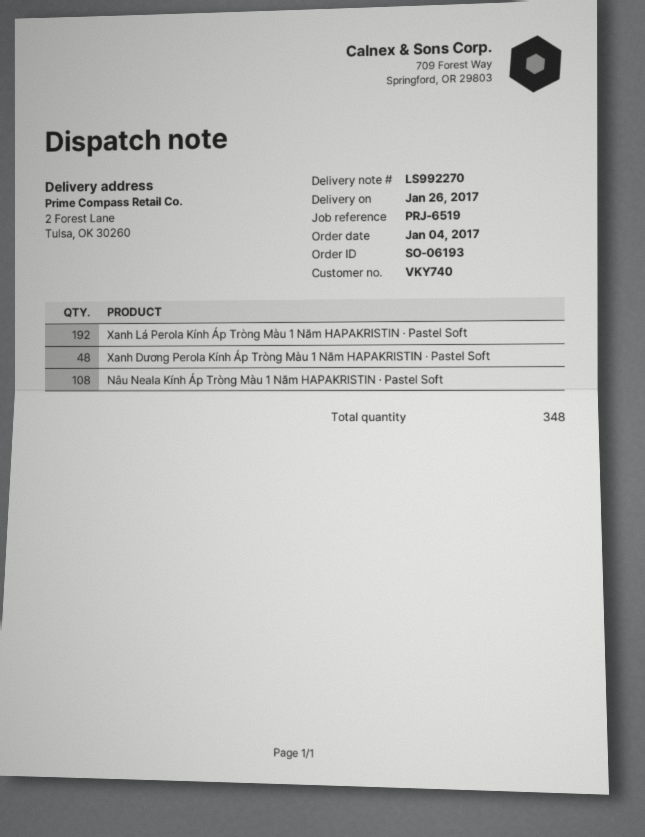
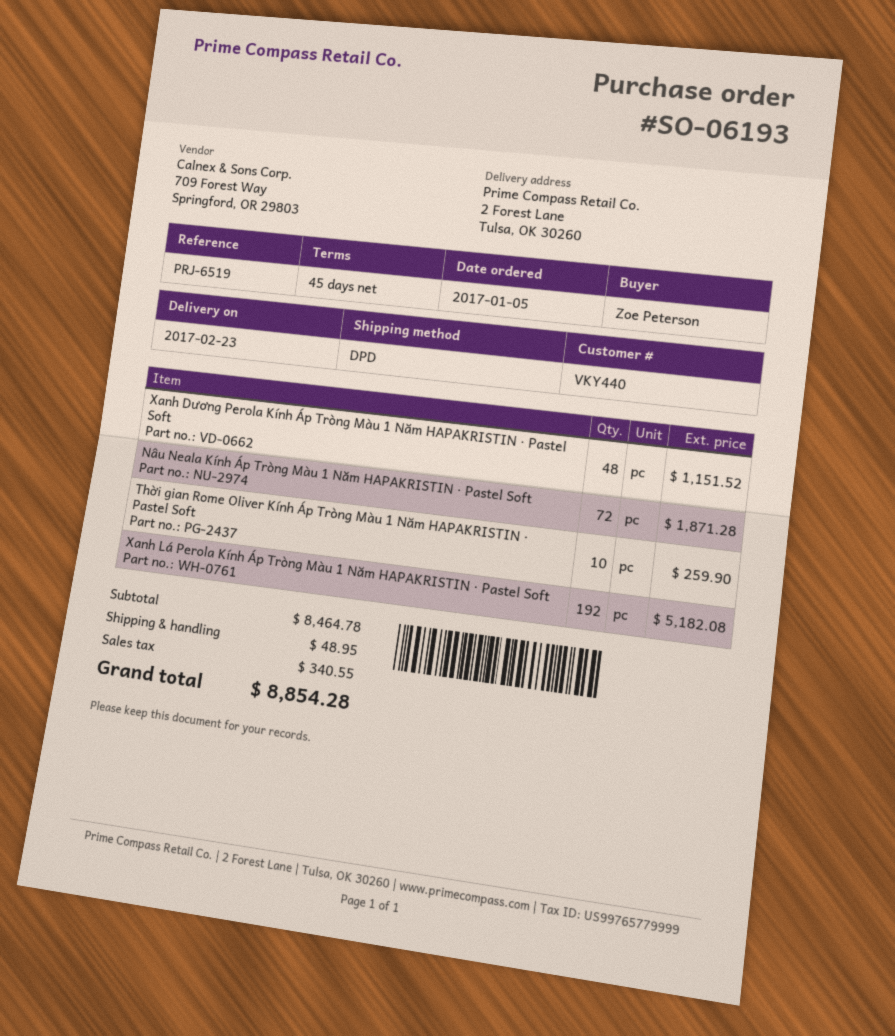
order date: 2017-01-04 -> 2017-01-05
delivery date: 2017-01-26 -> 2017-02-23
customer number: VKY740 -> VKY440
Nâu Neala Kính Áp Tròng Màu 1 Năm HAPAKRISTIN · Pastel Soft: 108 -> 72
Thời gian Rome Oliver Kính Áp Tròng Màu 1 Năm HAPAKRISTIN · Pastel Soft: none -> 10

